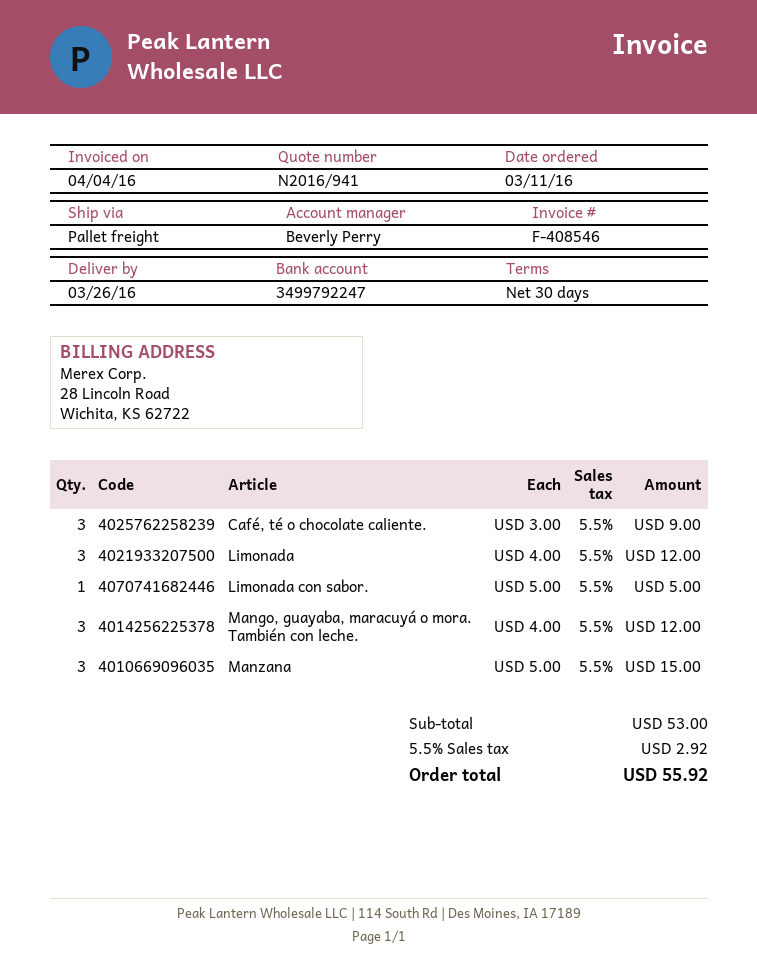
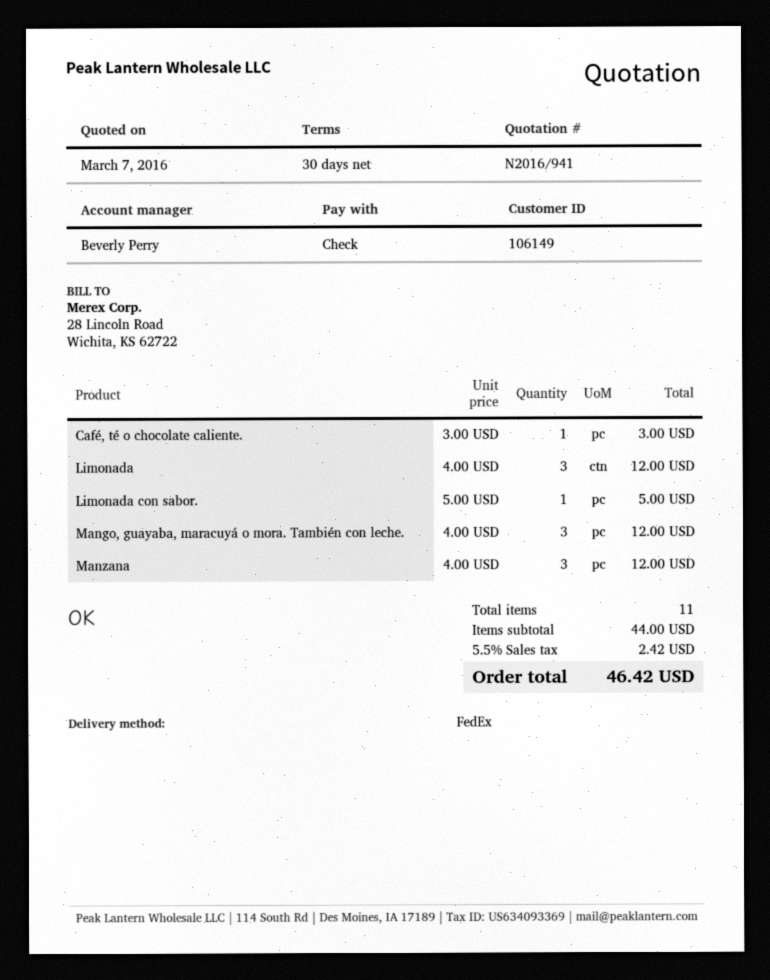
shipping method: pallet freight -> FedEx
Café, té o chocolate caliente.: 3 x 3.00 = 9.00 -> 1 x 3.00 = 3.00
Manzana: 3 x 5.00 = 15.00 -> 3 x 4.00 = 12.00
subtotal: 53.00 -> 44.00
tax: 5.5% = 2.92 -> 5.5% = 2.42
total: 55.92 -> 46.42

